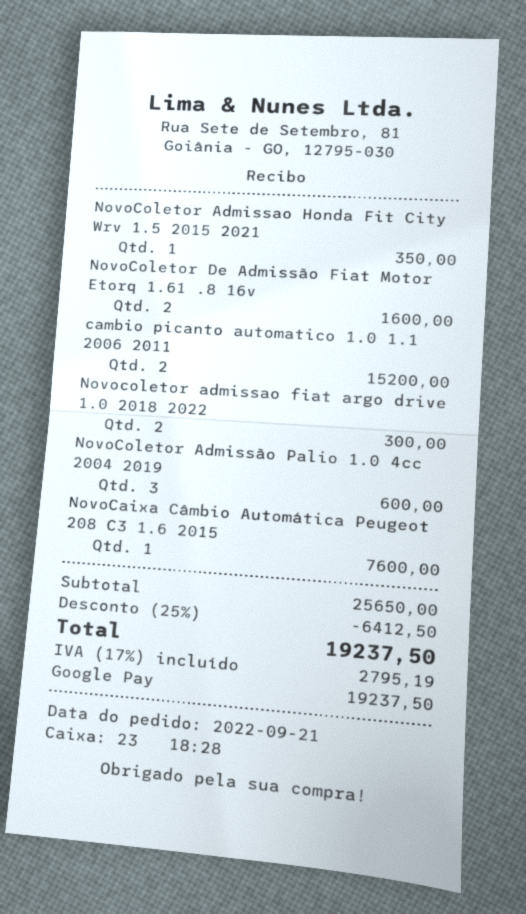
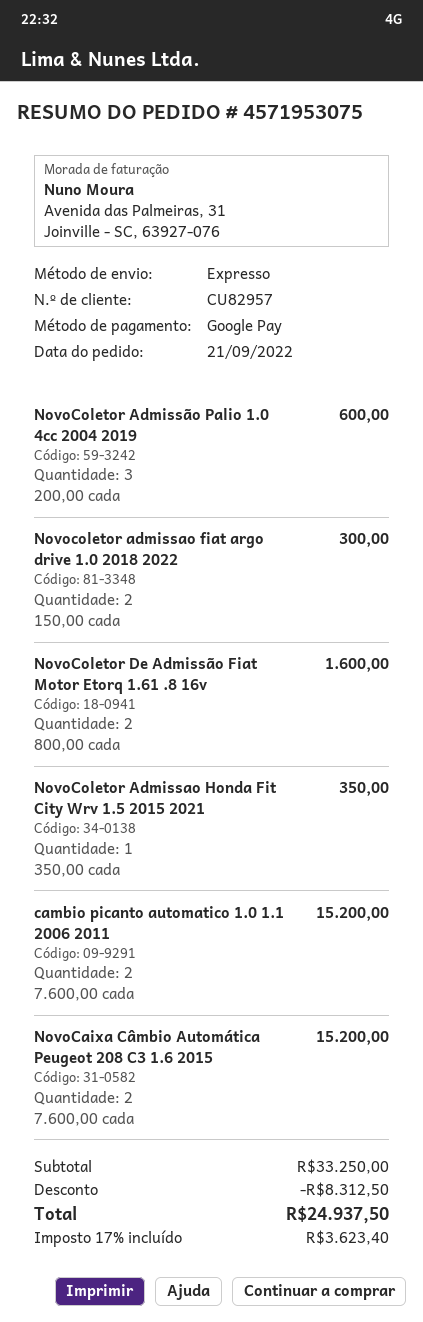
NovoCaixa Câmbio Automática Peugeot 208 C3 1.6 2015: 1 for 7600.00 -> 2 for 15200.00
subtotal: 25650.00 -> 33250.00
discount: 6412.50 -> 8312.50
tax: 17% = 2795.19 -> 17% = 3623.40
total: 19237.50 -> 24937.50

